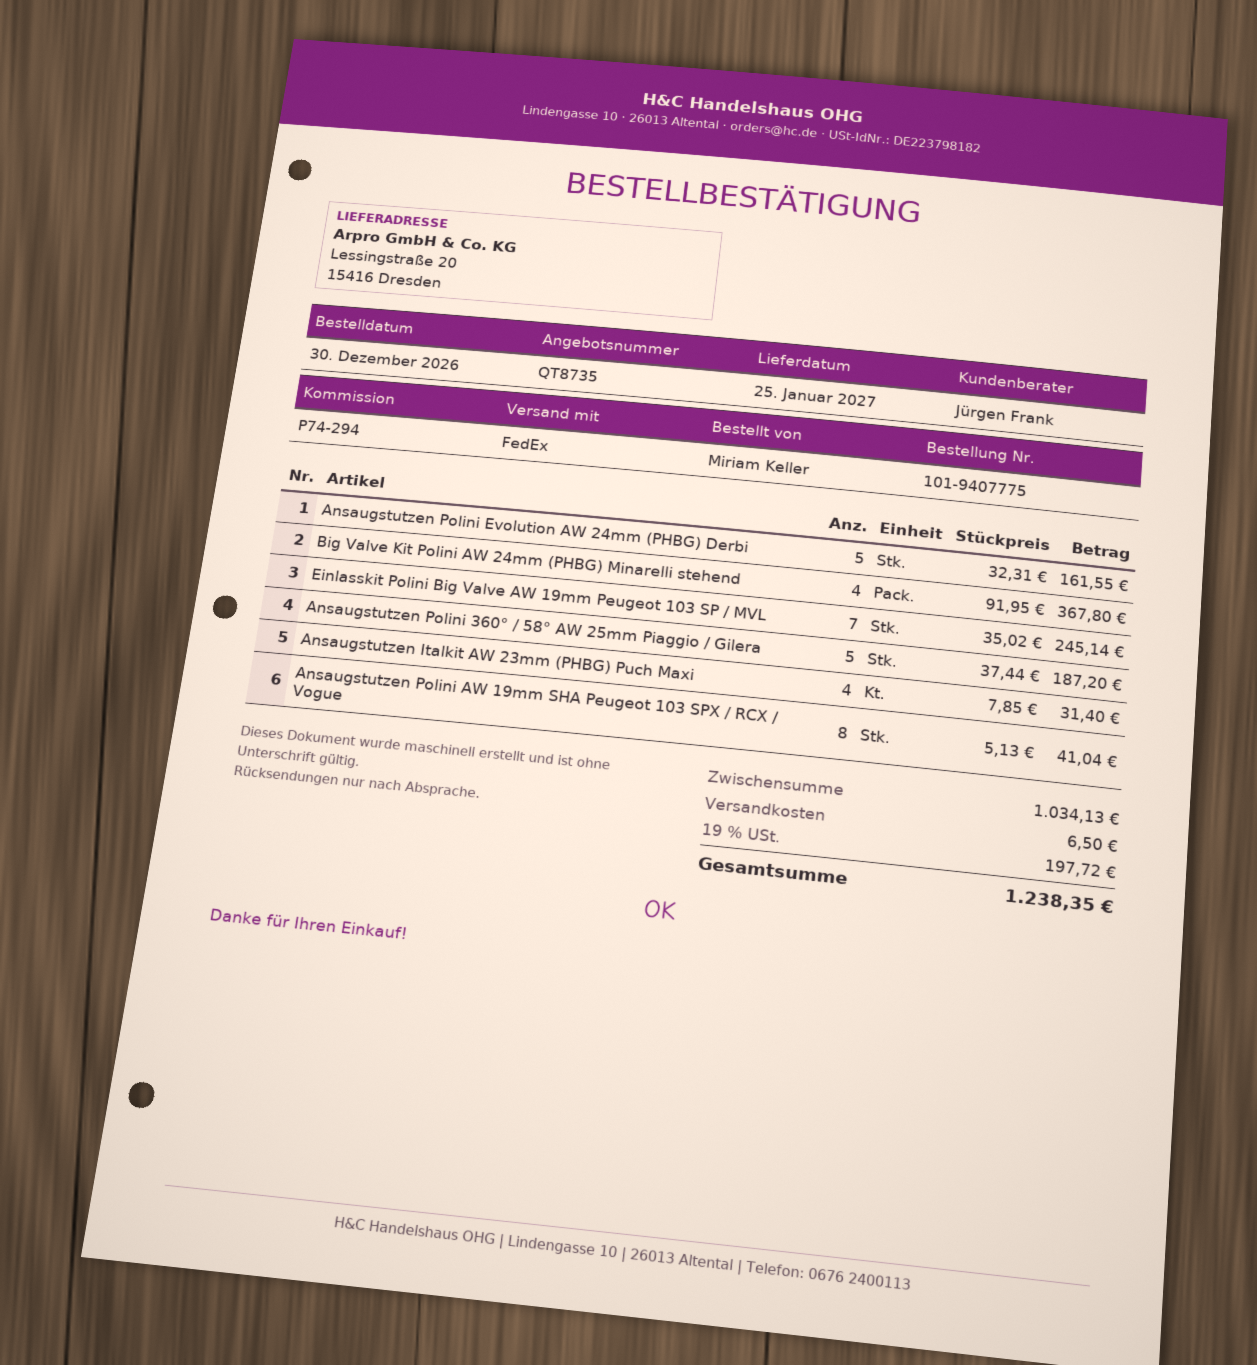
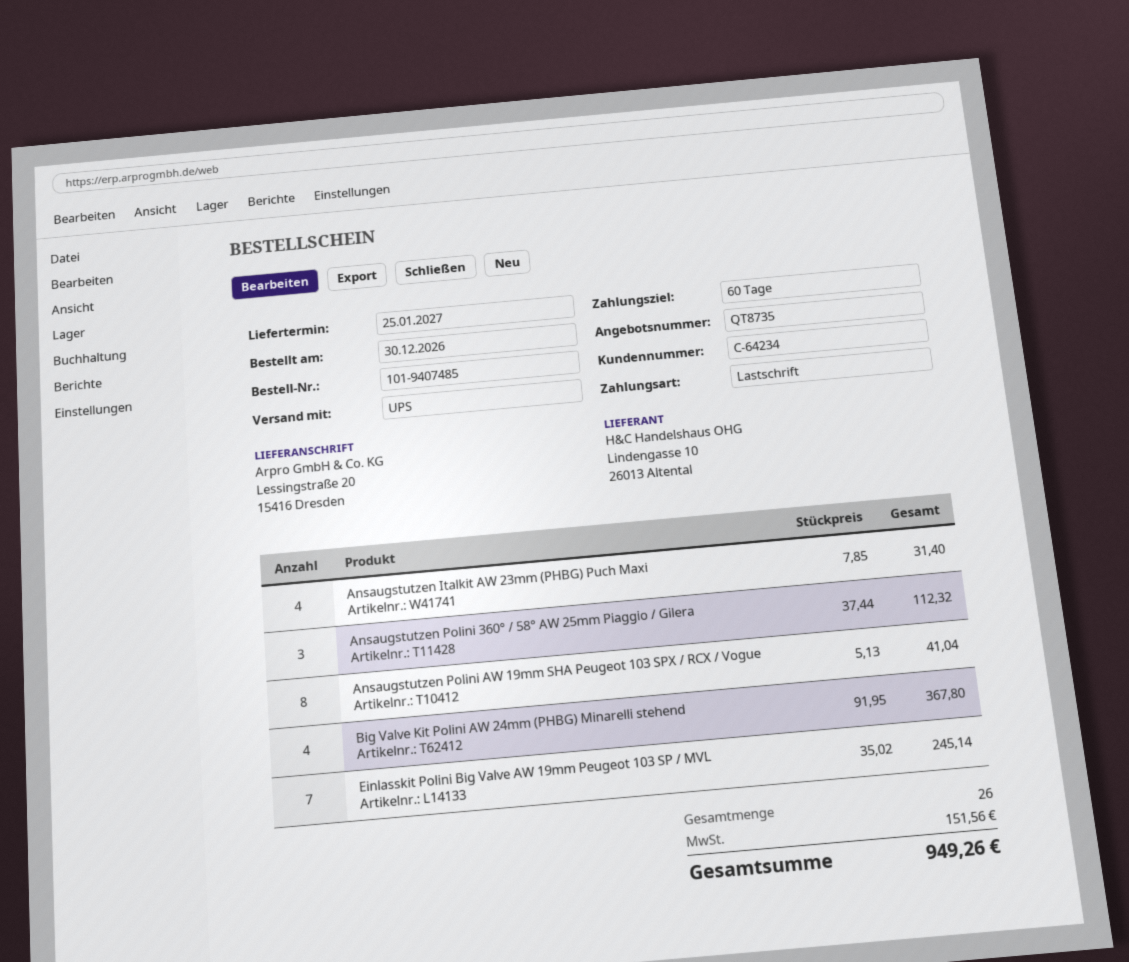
order number: 101-9407775 -> 101-9407485
shipping method: FedEx -> UPS
Ansaugstutzen Polini Evolution AW 24mm (PHBG) Derbi: 5 x 32.31 = 161.55 -> none
Ansaugstutzen Polini 360° / 58° AW 25mm Piaggio / Gilera: 5 x 37.44 = 187.20 -> 3 x 37.44 = 112.32
shipping: 6.50 -> none
tax: 197.72 -> 151.56
total: 1238.35 -> 949.26

